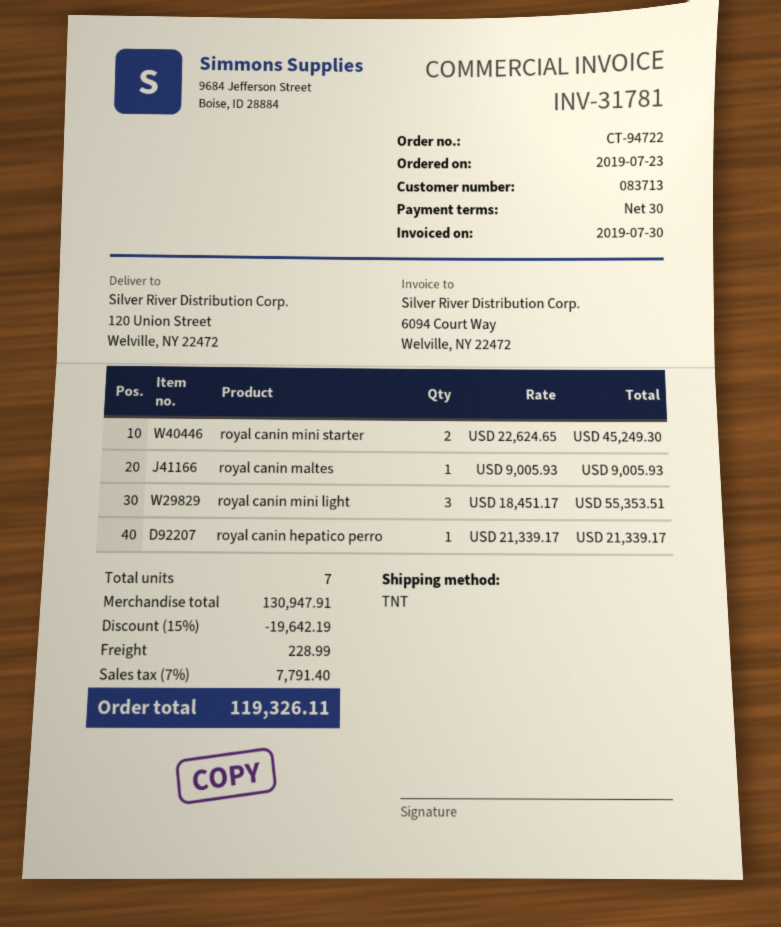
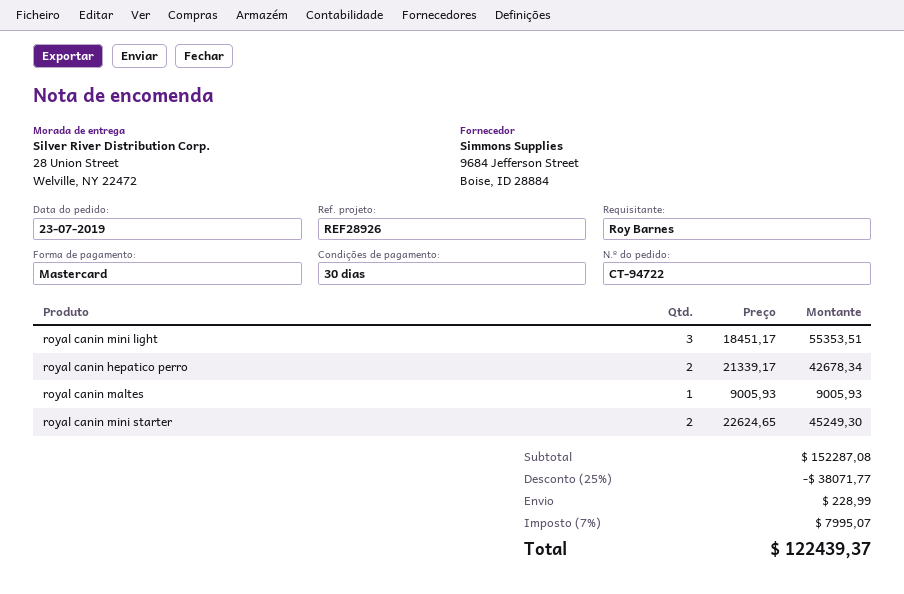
ship to: 120 Union Street, Welville, NY 22472 -> 28 Union Street, Welville, NY 22472
royal canin hepatico perro: 1 x 21339.17 = 21339.17 -> 2 x 21339.17 = 42678.34
subtotal: 130947.91 -> 152287.08
discount: 15% = 19642.19 -> 25% = 38071.77
tax: 7% = 7791.40 -> 7% = 7995.07
total: 119326.11 -> 122439.37

